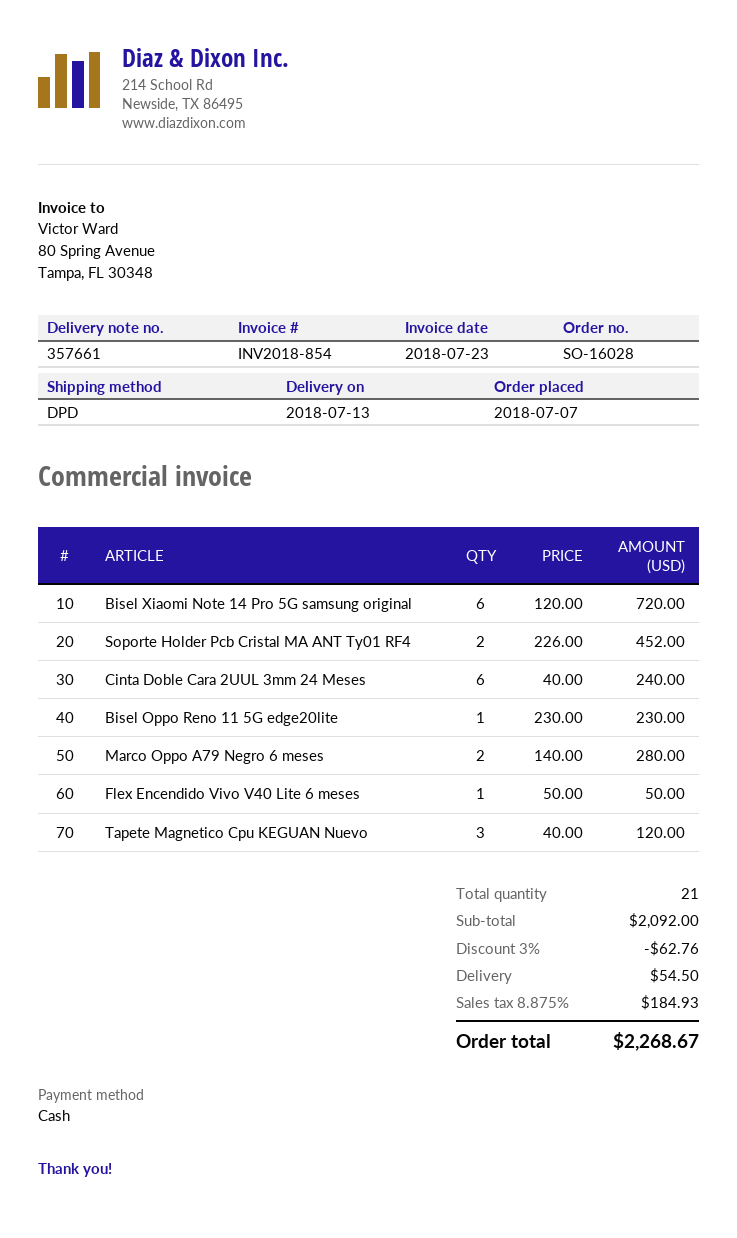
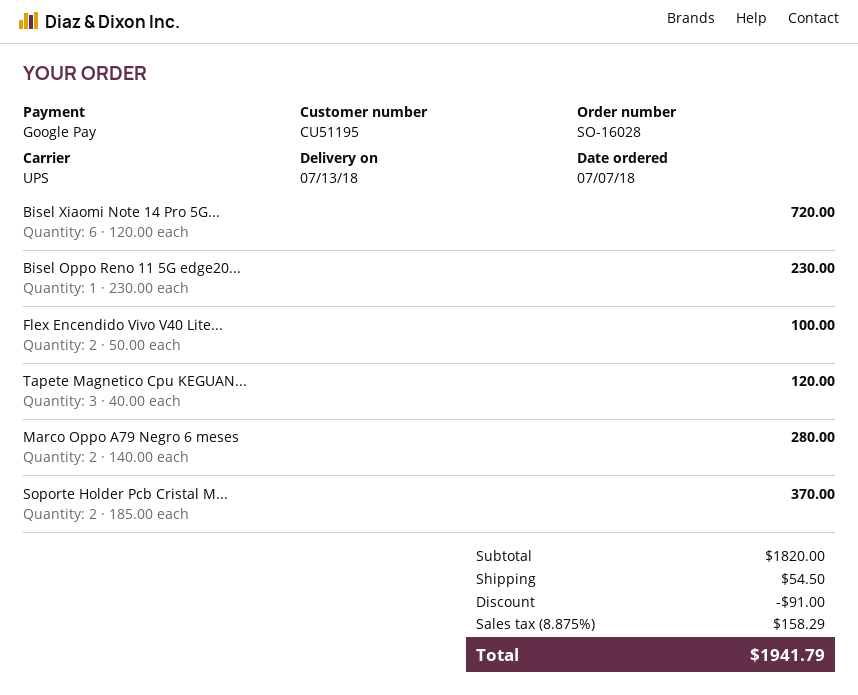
payment method: cash -> Google Pay
shipping method: DPD -> UPS
Soporte Holder Pcb Cristal MA ANT Ty01 RF4: 2 x 226.00 = 452.00 -> 2 x 185.00 = 370.00
Cinta Doble Cara 2UUL 3mm 24 Meses: 6 x 40.00 = 240.00 -> none
Flex Encendido Vivo V40 Lite 6 meses: 1 x 50.00 = 50.00 -> 2 x 50.00 = 100.00
subtotal: 2092.00 -> 1820.00
discount: 62.76 -> 91.00
tax: 8.875% = 184.93 -> 8.875% = 158.29
total: 2268.67 -> 1941.79

